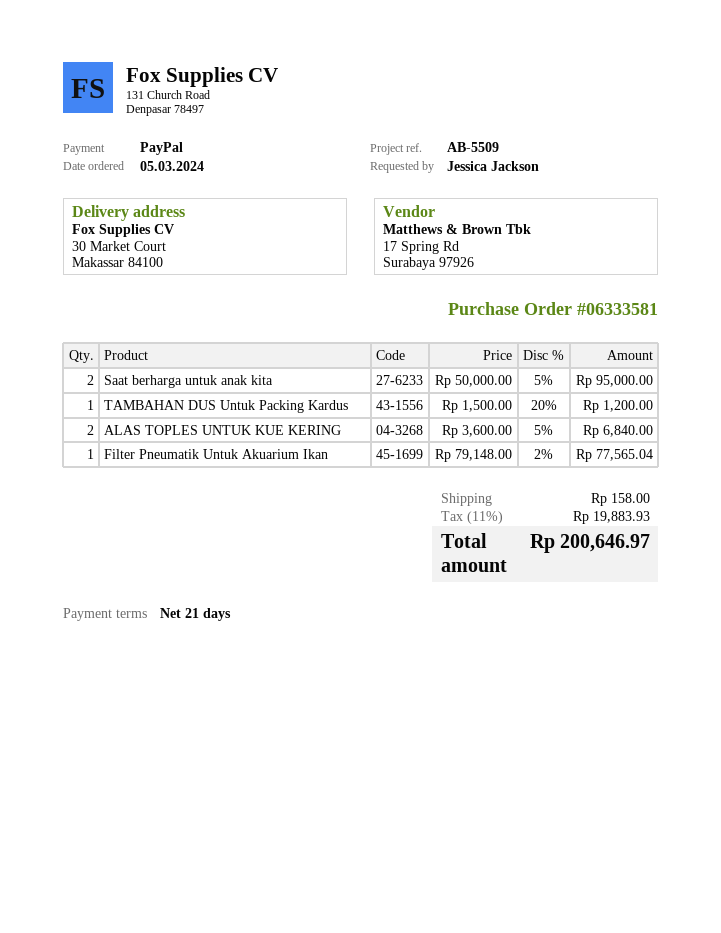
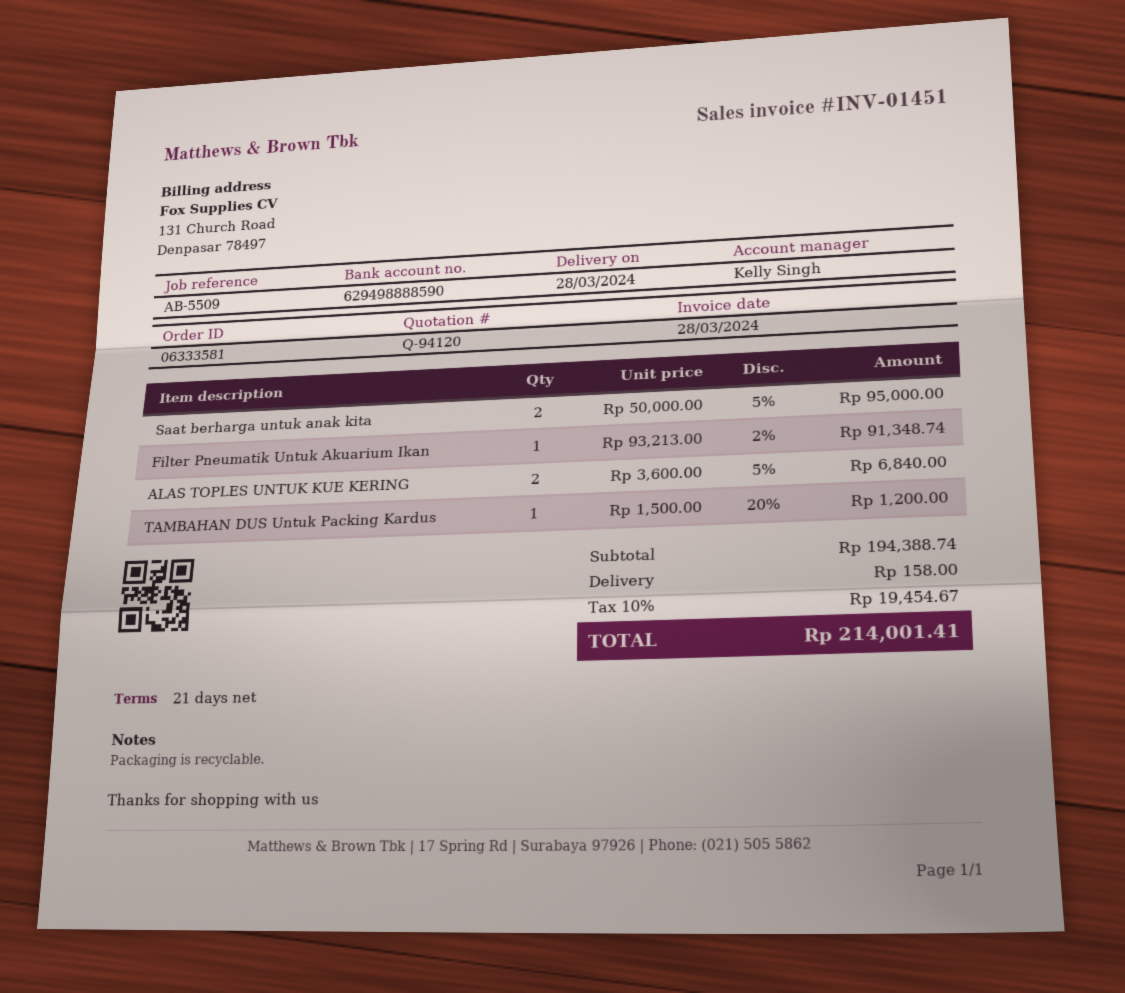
Filter Pneumatik Untuk Akuarium Ikan: 1 x 79148.00 - 2% = 77565.04 -> 1 x 93213.00 - 2% = 91348.74
tax: 11% = 19883.93 -> 10% = 19454.67
total: 200646.97 -> 214001.41

